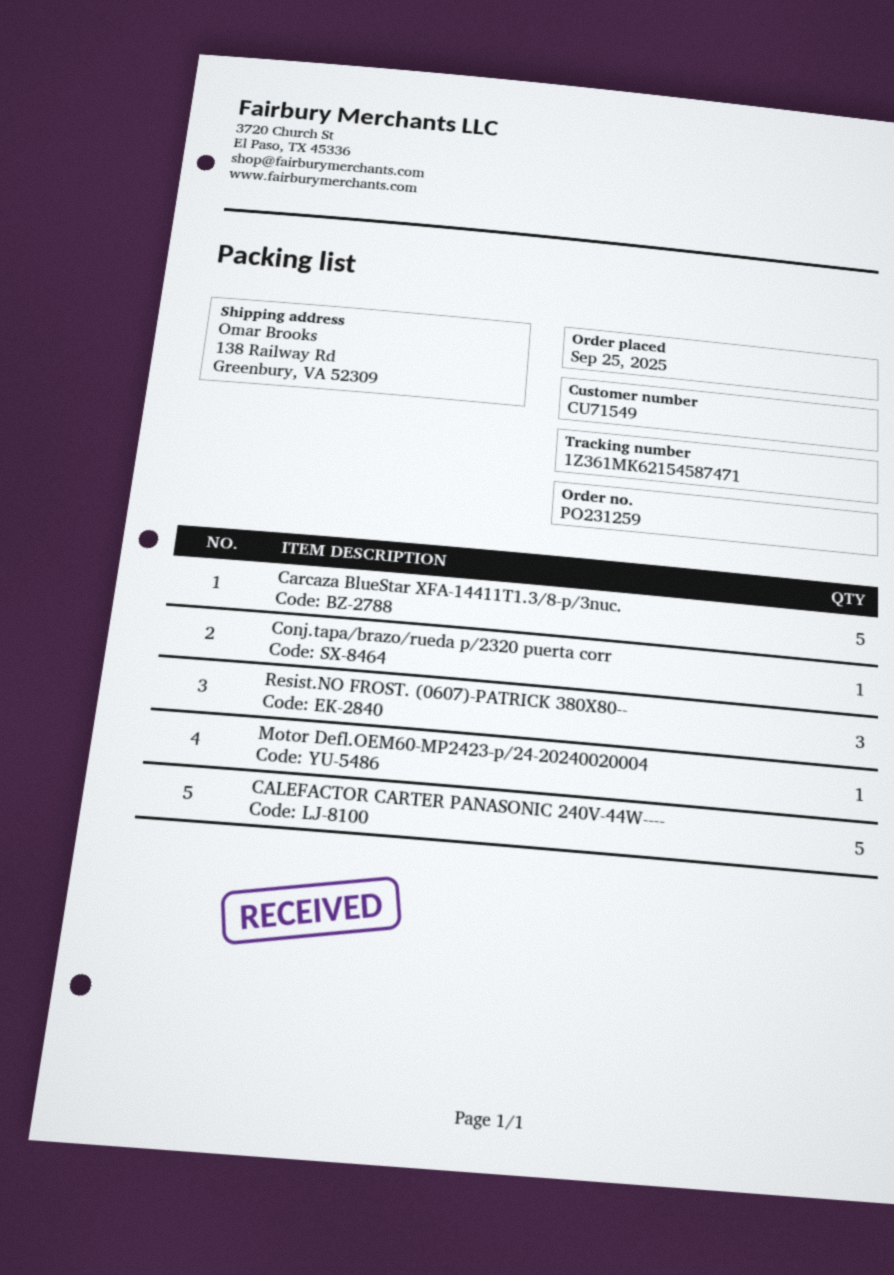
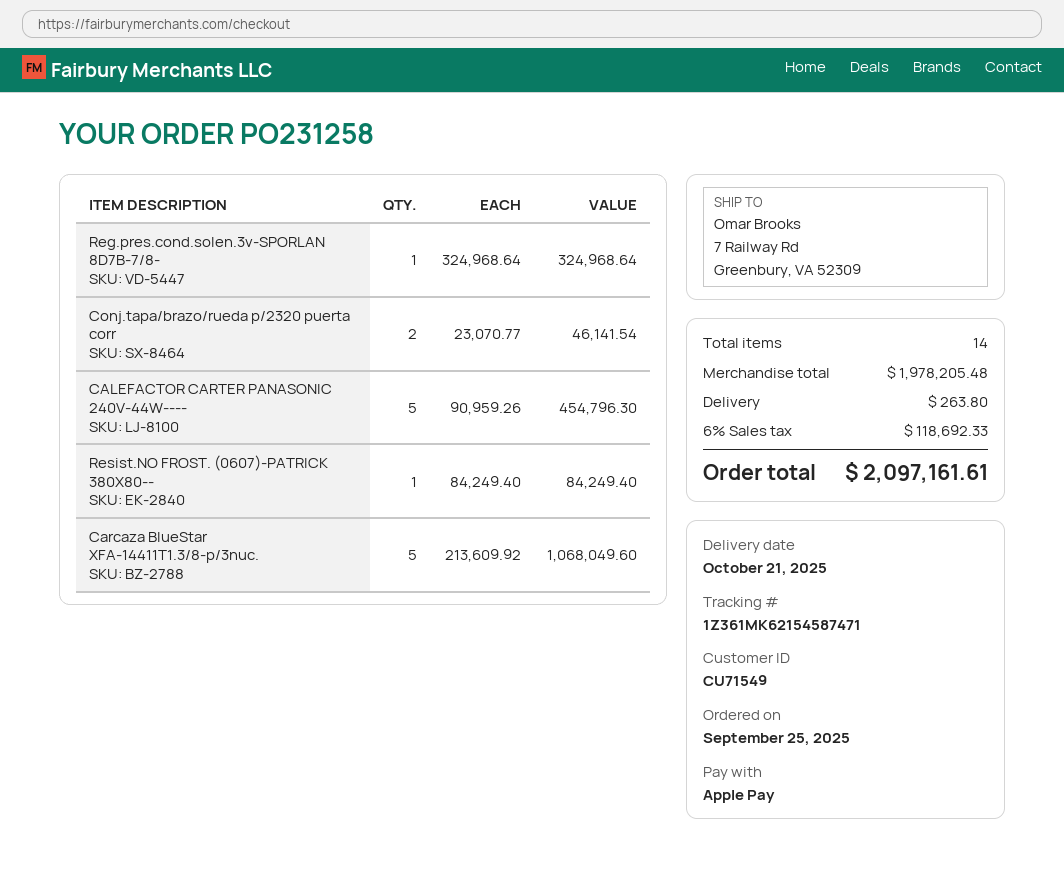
order number: PO231259 -> PO231258
ship to: 138 Railway Rd, Greenbury, VA 52309 -> 7 Railway Rd, Greenbury, VA 52309
Conj.tapa/brazo/rueda p/2320 puerta corr: 1 -> 2
Resist.NO FROST. (0607)-PATRICK 380X80--: 3 -> 1
Motor Defl.OEM60-MP2423-p/24-20240020004: 1 -> none
Reg.pres.cond.solen.3v-SPORLAN 8D7B-7/8-: none -> 1

